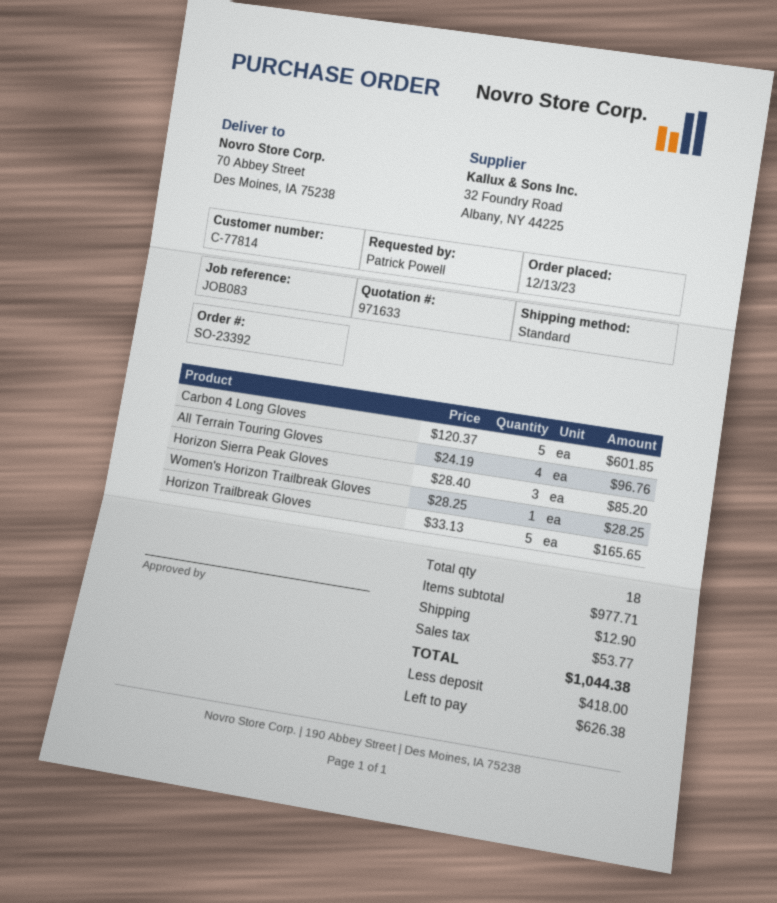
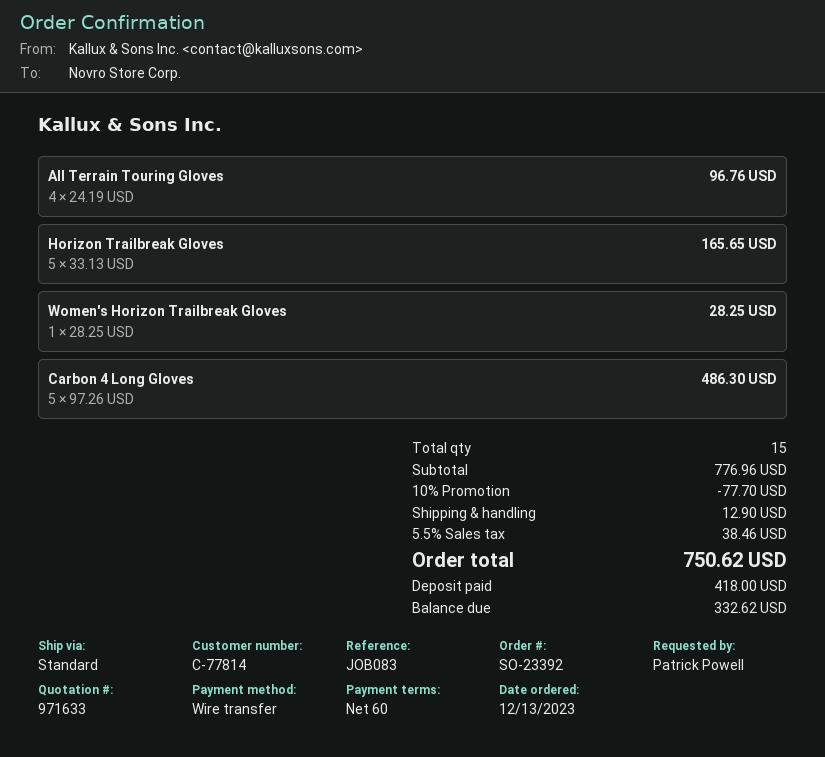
Carbon 4 Long Gloves: 5 x 120.37 = 601.85 -> 5 x 97.26 = 486.30
Horizon Sierra Peak Gloves: 3 x 28.40 = 85.20 -> none
total quantity: 18 -> 15
subtotal: 977.71 -> 776.96
discount: none -> 10% = 77.70
tax: 53.77 -> 38.46
total: 1044.38 -> 750.62
balance: 626.38 -> 332.62

